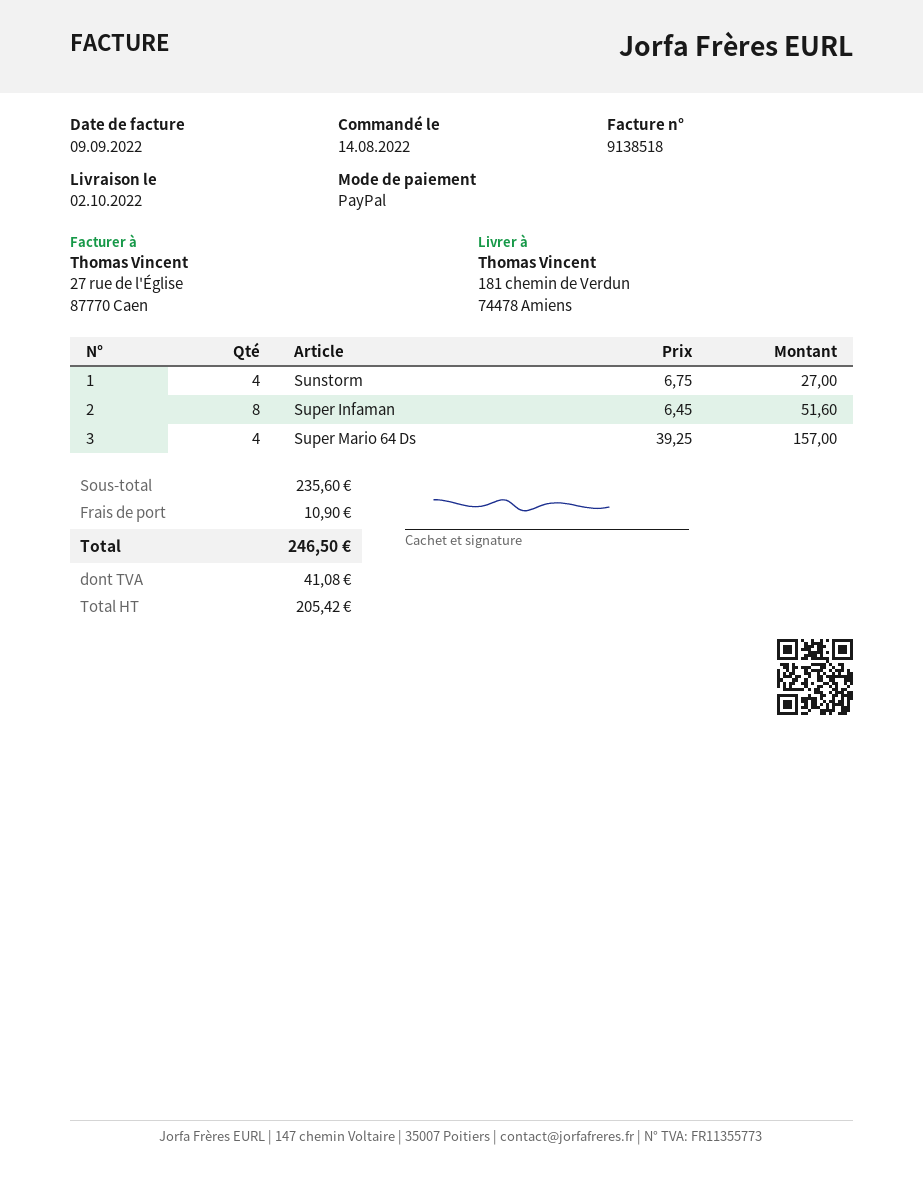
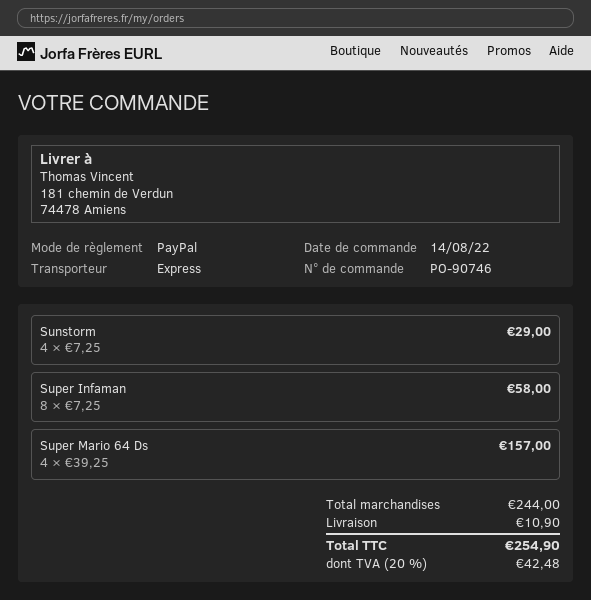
Sunstorm: 4 x 6.75 = 27.00 -> 4 x 7.25 = 29.00
Super Infaman: 8 x 6.45 = 51.60 -> 8 x 7.25 = 58.00
subtotal: 235.60 -> 244.00
tax: 41.08 -> 42.48
total: 246.50 -> 254.90

